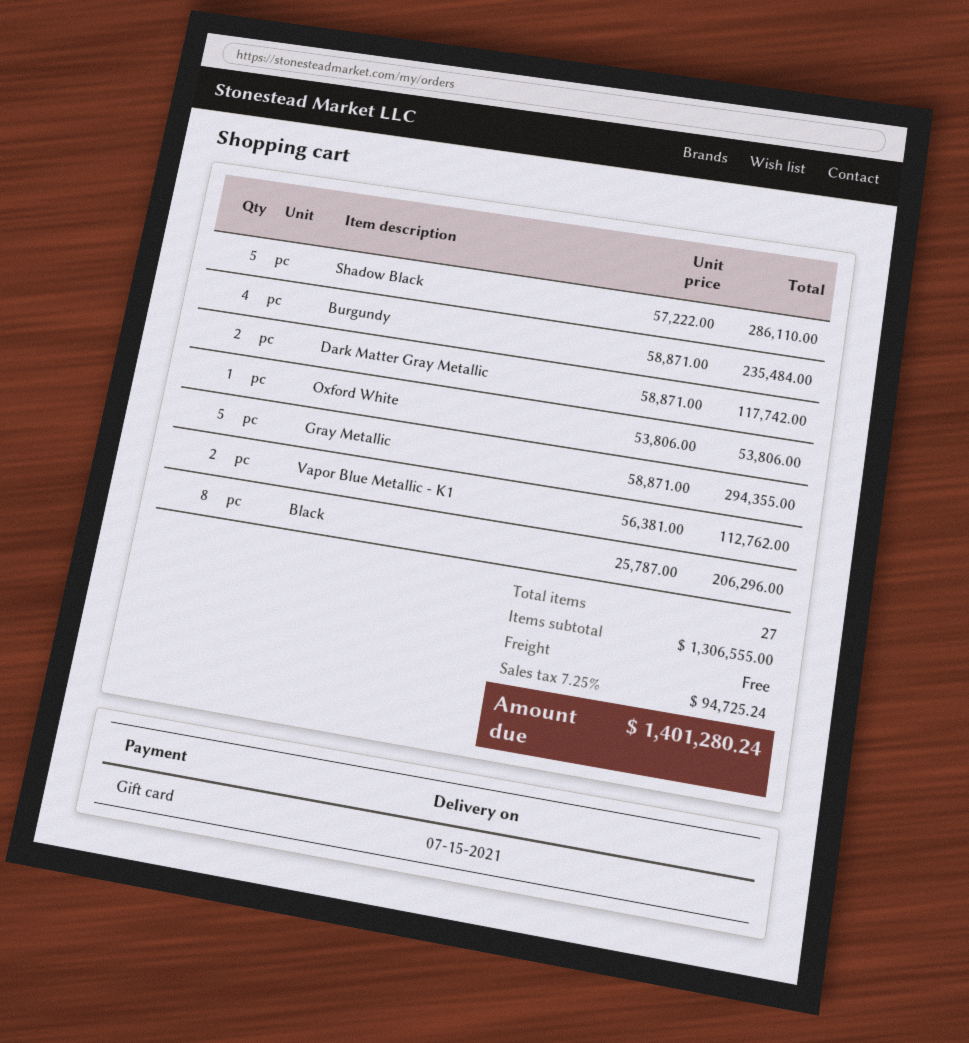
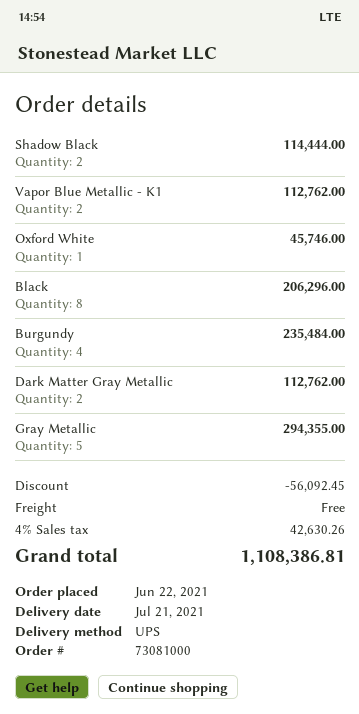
delivery date: 2021-07-15 -> 2021-07-21
Shadow Black: 5 for 286110.00 -> 2 for 114444.00
Dark Matter Gray Metallic: 2 for 117742.00 -> 2 for 112762.00
Oxford White: 1 for 53806.00 -> 1 for 45746.00
discount: none -> 56092.45
tax: 7.25% = 94725.24 -> 4% = 42630.26
total: 1401280.24 -> 1108386.81

